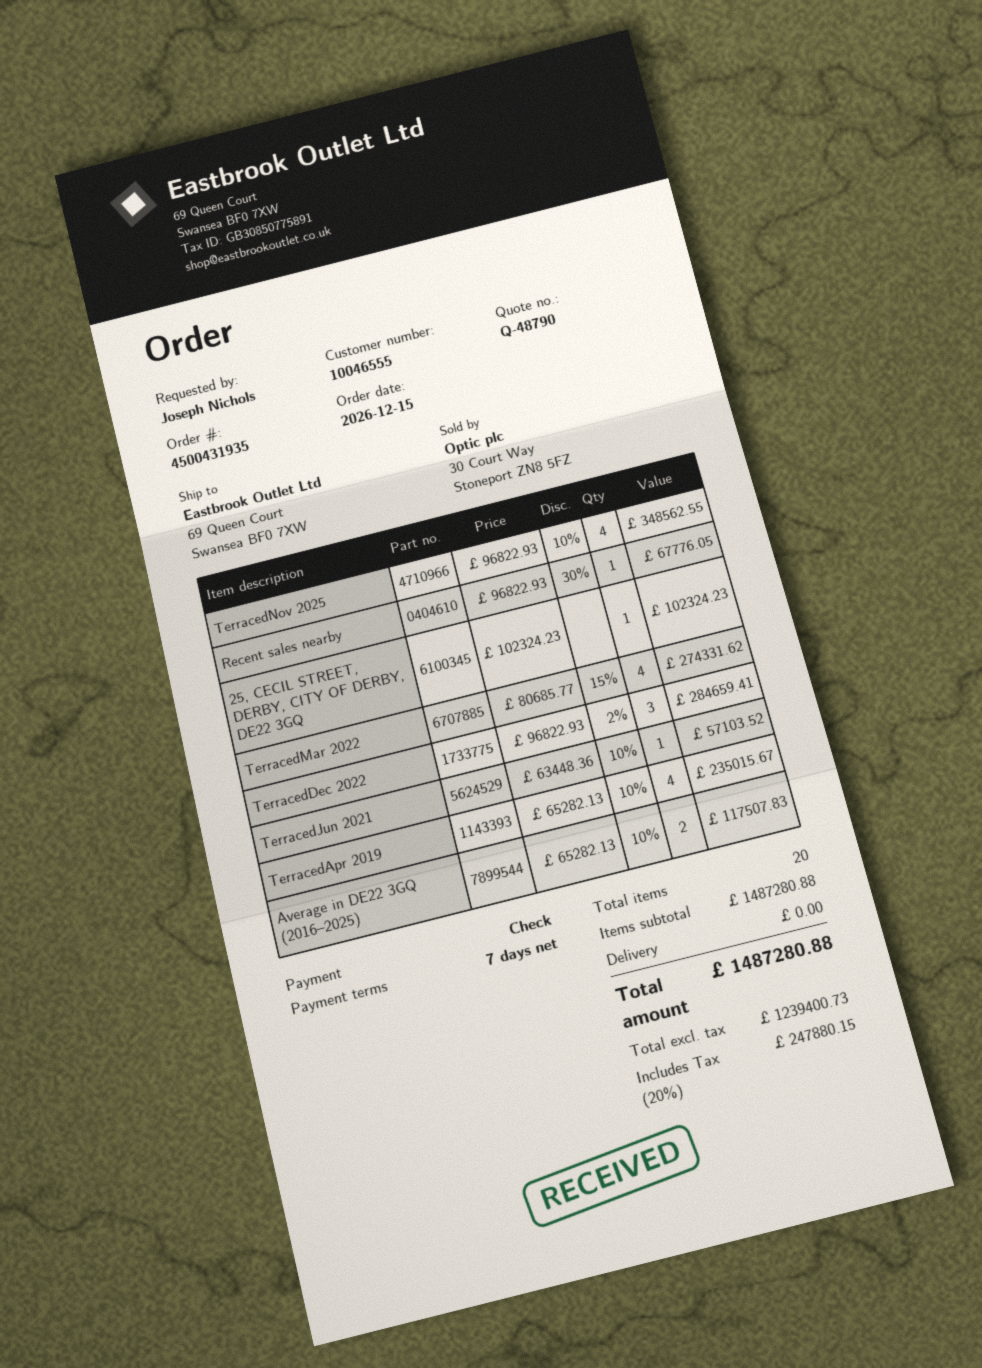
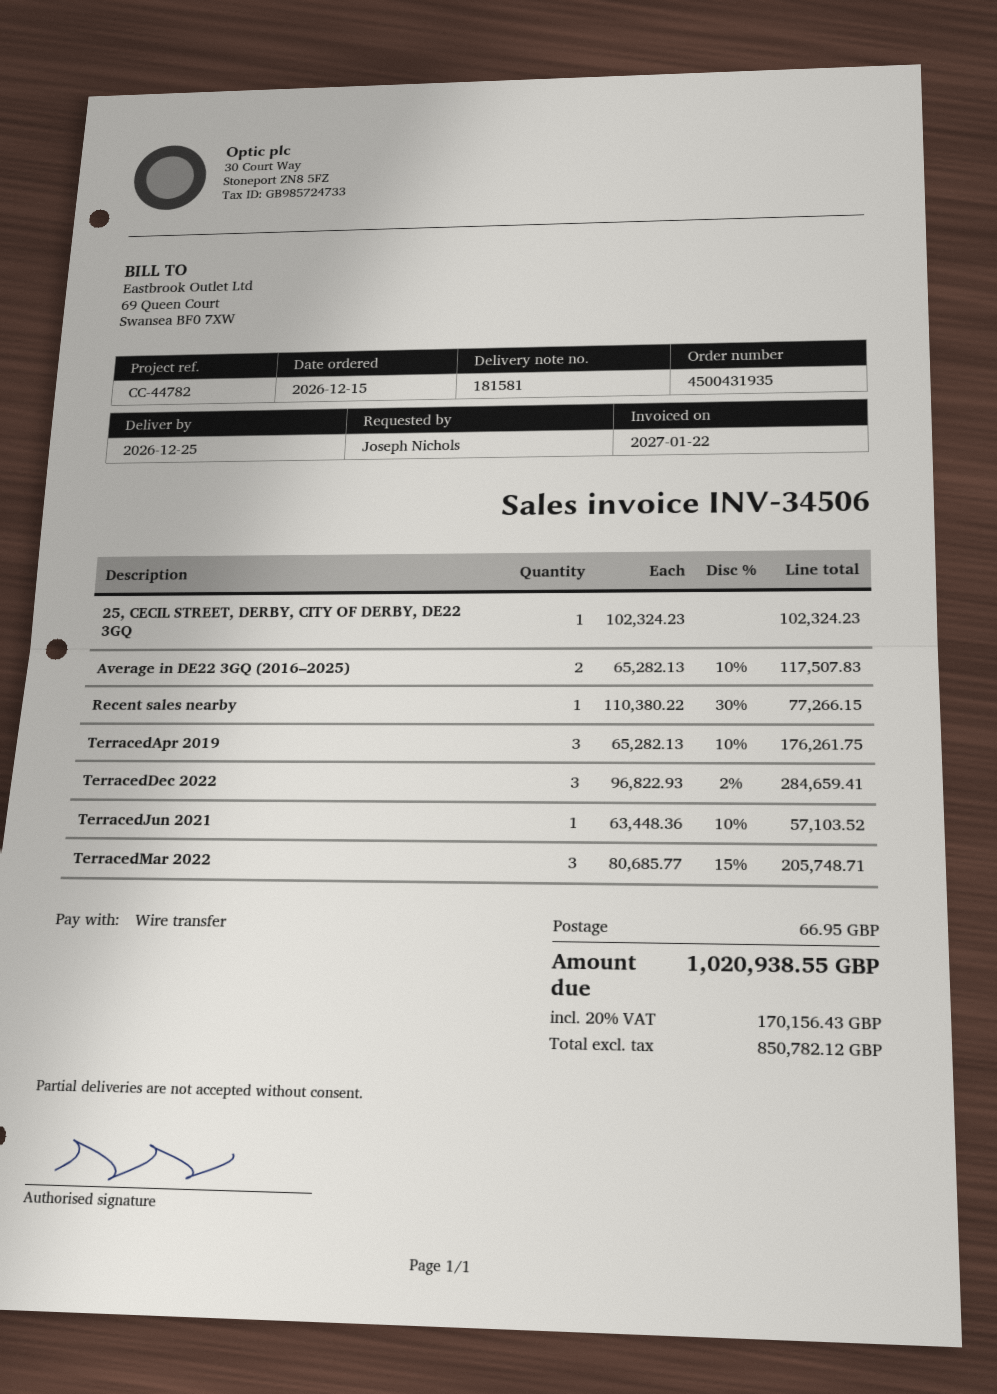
payment method: cheque -> bank transfer
TerracedNov 2025: 4 x 96822.93 - 10% = 348562.55 -> none
Recent sales nearby: 1 x 96822.93 - 30% = 67776.05 -> 1 x 110380.22 - 30% = 77266.15
TerracedMar 2022: 4 x 80685.77 - 15% = 274331.62 -> 3 x 80685.77 - 15% = 205748.71
TerracedApr 2019: 4 x 65282.13 - 10% = 235015.67 -> 3 x 65282.13 - 10% = 176261.75
shipping: 0.00 -> 66.95
net: 1239400.73 -> 850782.12
tax: 20% = 247880.15 -> 20% = 170156.43
total: 1487280.88 -> 1020938.55

